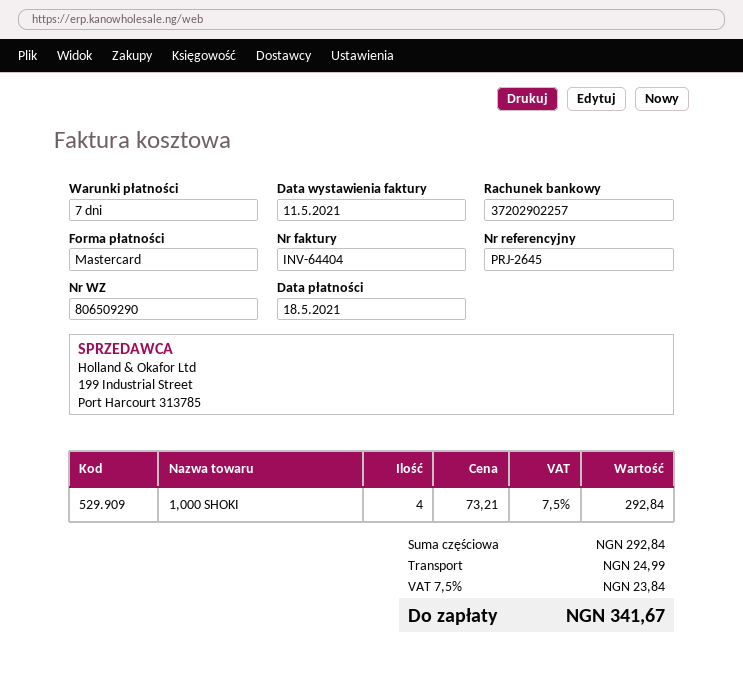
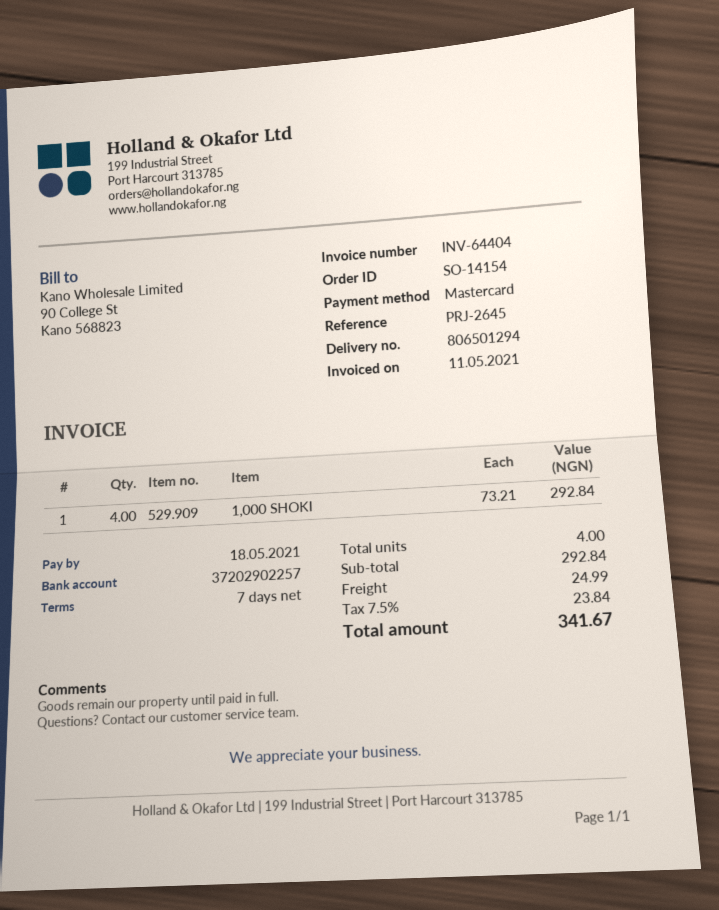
delivery note number: 806509290 -> 806501294

